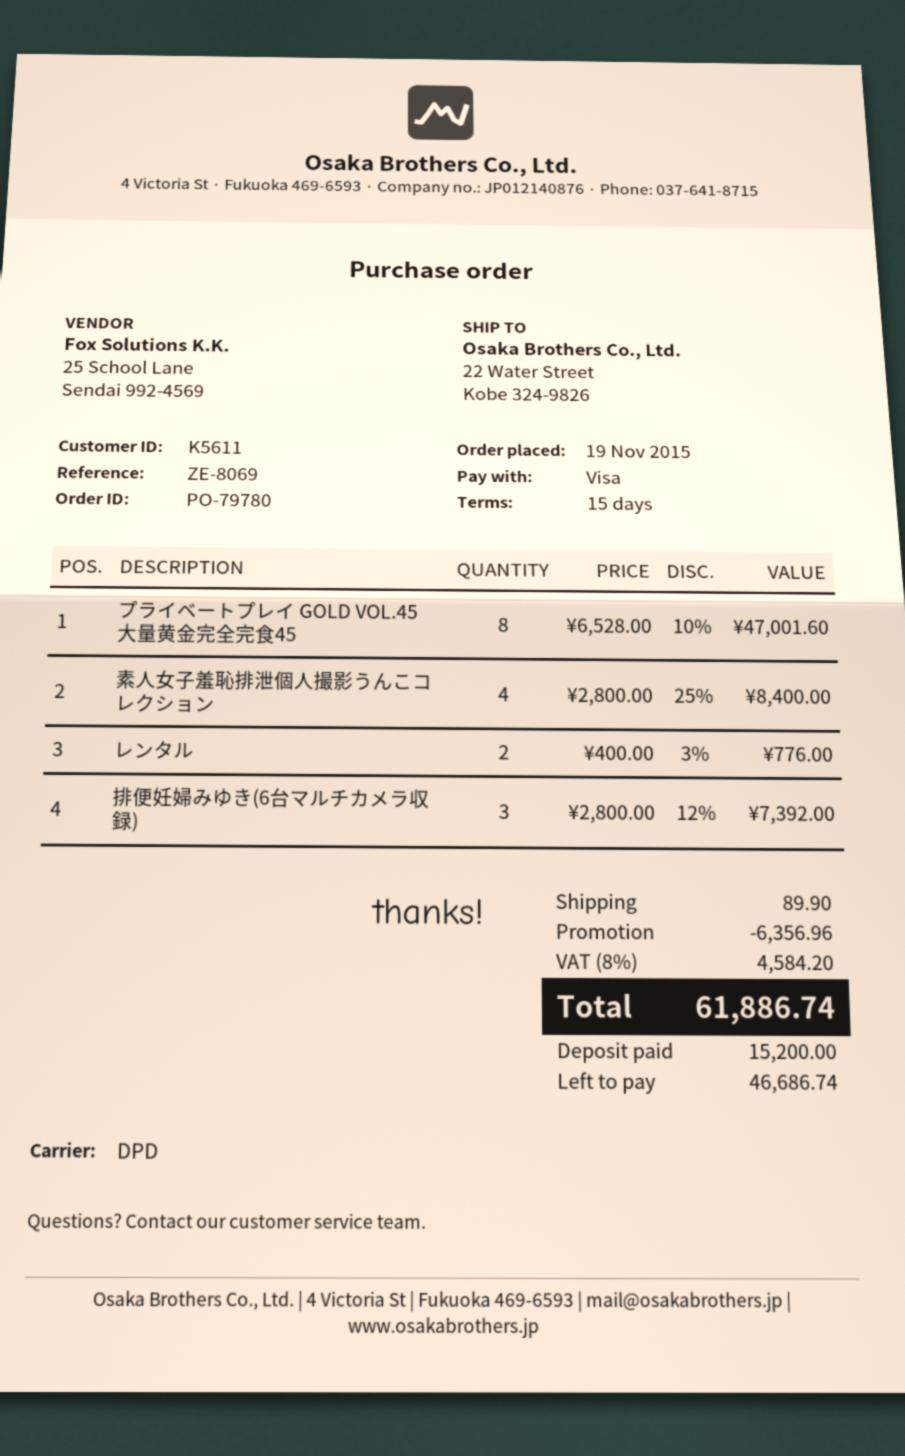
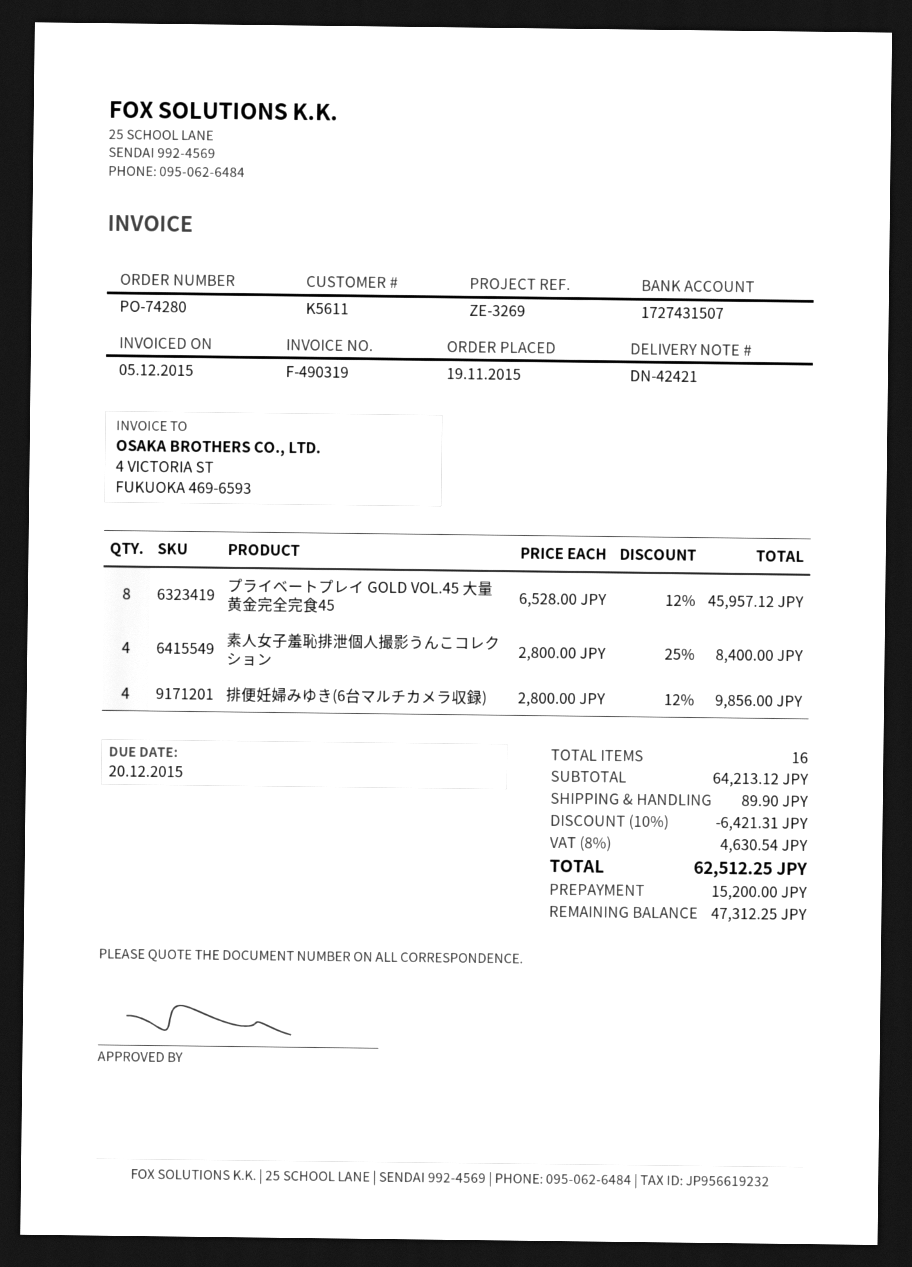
order number: PO-79780 -> PO-74280
reference: ZE-8069 -> ZE-3269
プライベートプレイ GOLD VOL.45 大量黄金完全完食45: 8 x 6528.00 - 10% = 47001.60 -> 8 x 6528.00 - 12% = 45957.12
レンタル: 2 x 400.00 - 3% = 776.00 -> none
排便妊婦みゆき(6台マルチカメラ収録): 3 x 2800.00 - 12% = 7392.00 -> 4 x 2800.00 - 12% = 9856.00
discount: 6356.96 -> 6421.31
tax: 8% = 4584.20 -> 8% = 4630.54
total: 61886.74 -> 62512.25
balance: 46686.74 -> 47312.25

